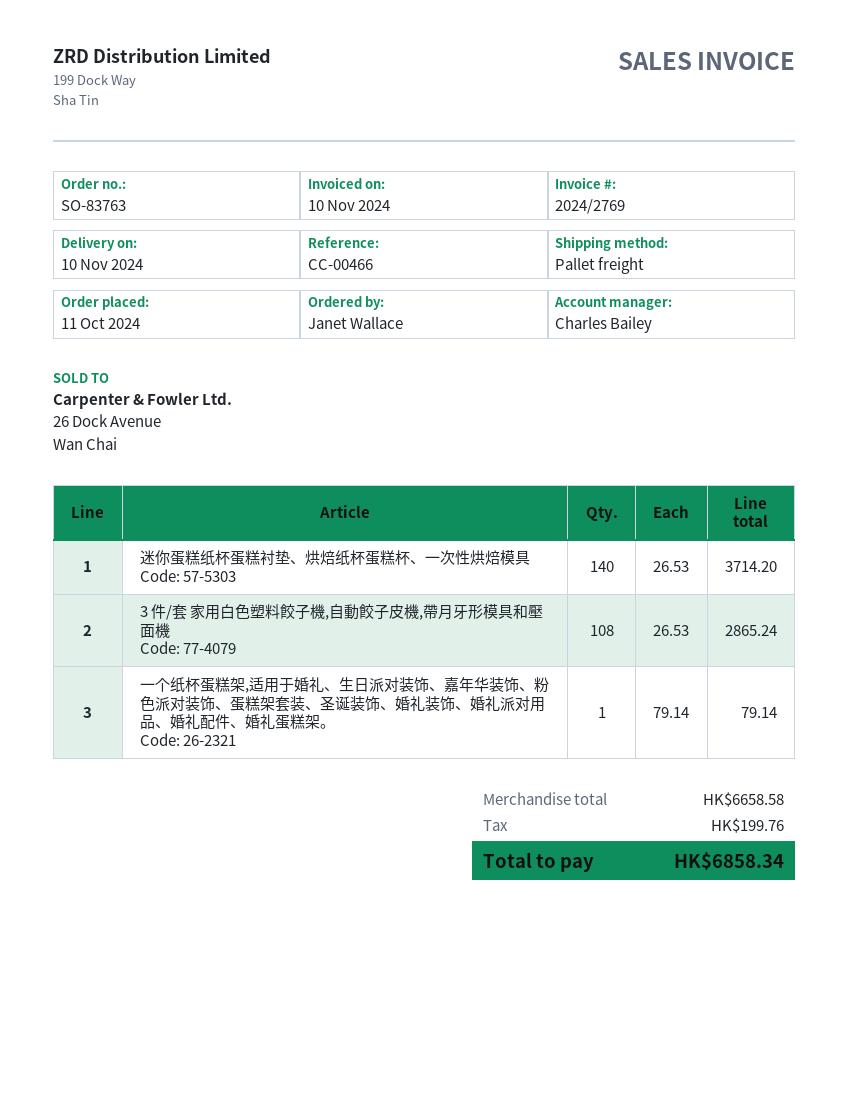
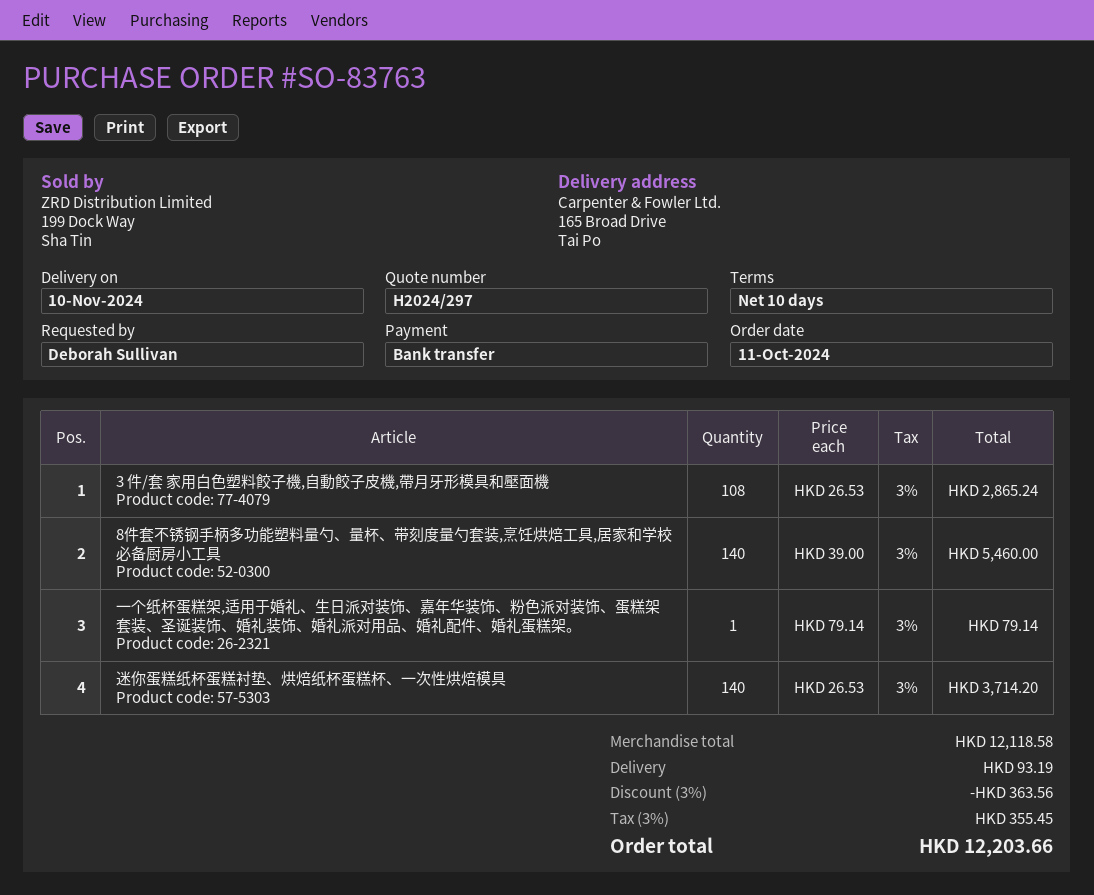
ordered by: Janet Wallace -> Deborah Sullivan
8件套不锈钢手柄多功能塑料量勺、量杯、带刻度量勺套装,烹饪烘焙工具,居家和学校必备厨房小工具: none -> 140 x 39.00 = 5460.00
subtotal: 6658.58 -> 12118.58
discount: none -> 3% = 363.56
shipping: none -> 93.19
tax: 199.76 -> 355.45
total: 6858.34 -> 12203.66

